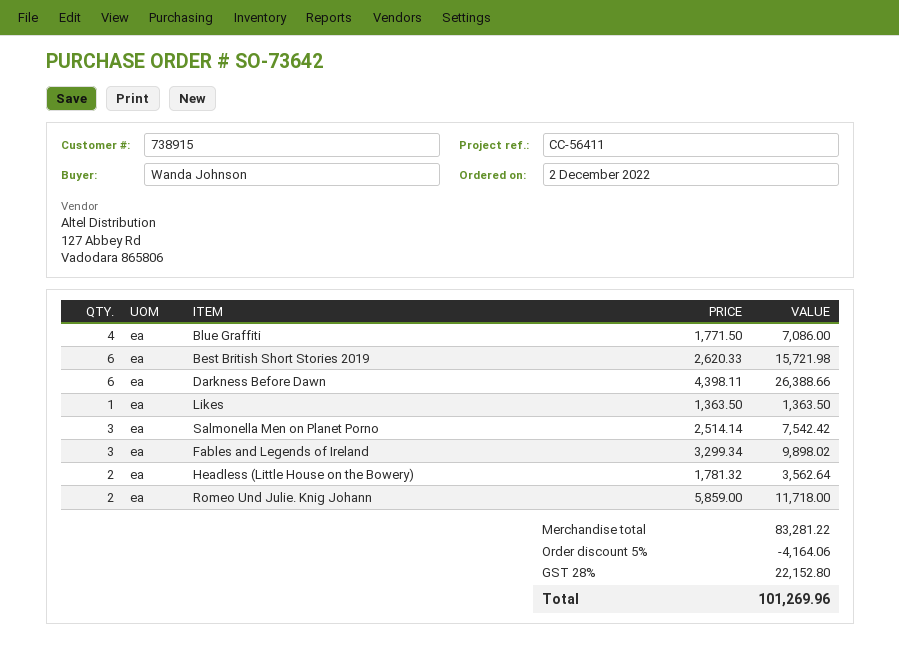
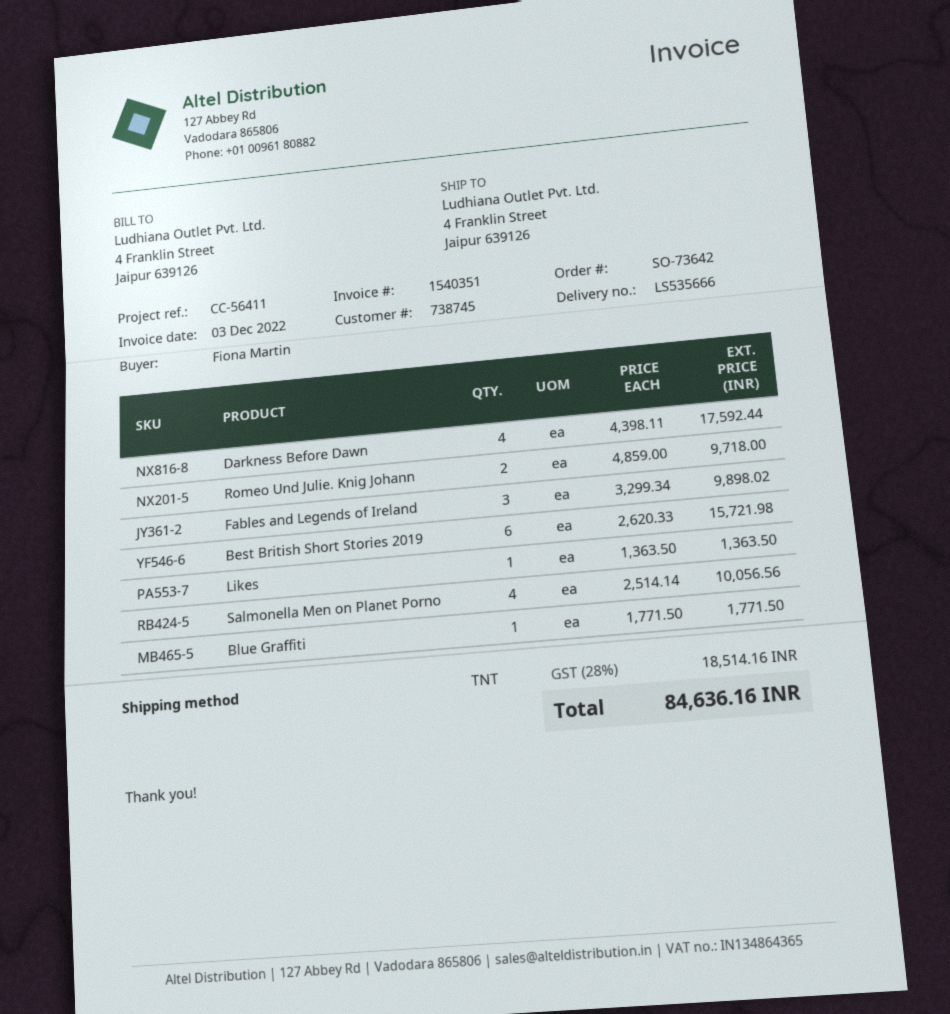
customer number: 738915 -> 738745
ordered by: Wanda Johnson -> Fiona Martin
Blue Graffiti: 4 x 1771.50 = 7086.00 -> 1 x 1771.50 = 1771.50
Darkness Before Dawn: 6 x 4398.11 = 26388.66 -> 4 x 4398.11 = 17592.44
Salmonella Men on Planet Porno: 3 x 2514.14 = 7542.42 -> 4 x 2514.14 = 10056.56
Headless (Little House on the Bowery): 2 x 1781.32 = 3562.64 -> none
Romeo Und Julie. Knig Johann: 2 x 5859.00 = 11718.00 -> 2 x 4859.00 = 9718.00
discount: 5% = 4164.06 -> none
tax: 28% = 22152.80 -> 28% = 18514.16
total: 101269.96 -> 84636.16

